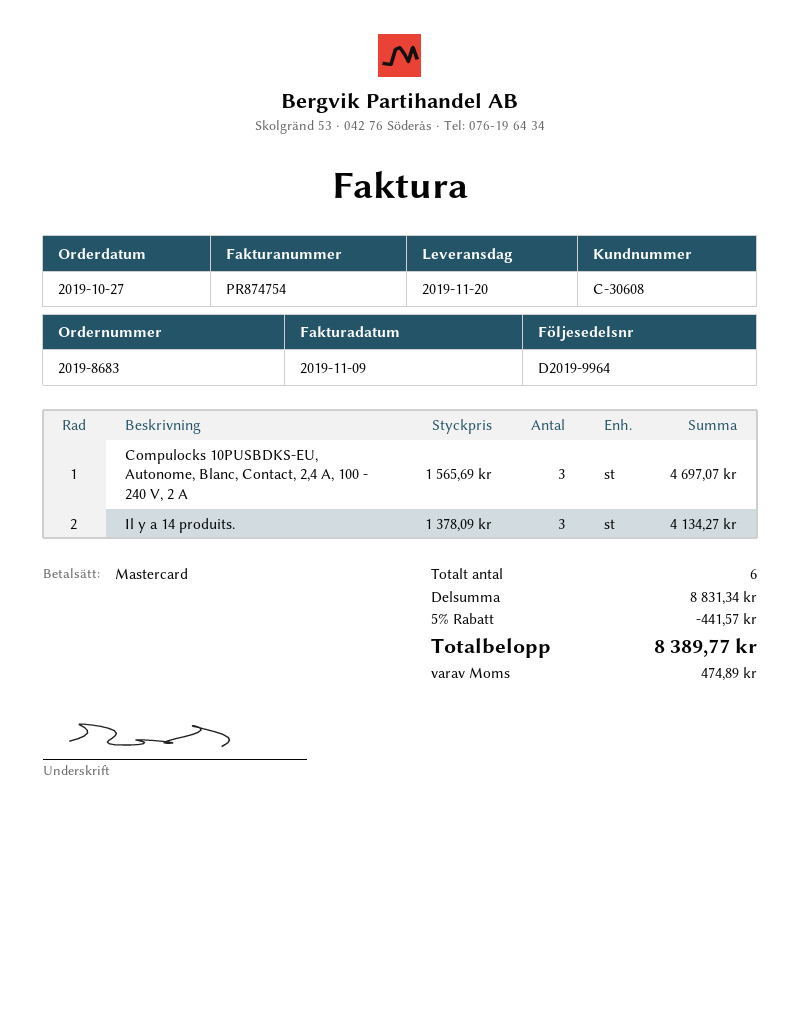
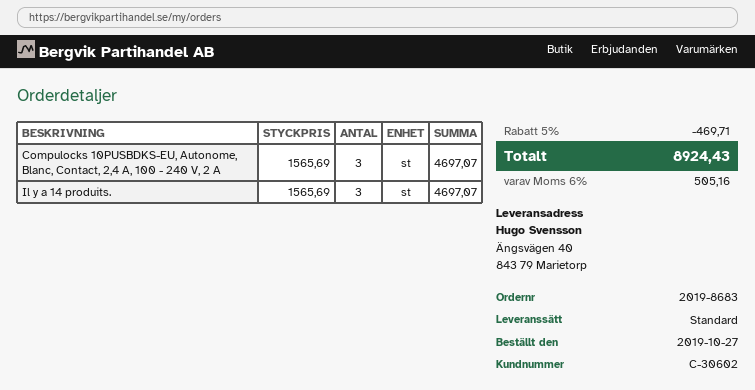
customer number: C-30608 -> C-30602
Il y a 14 produits.: 3 x 1378.09 = 4134.27 -> 3 x 1565.69 = 4697.07
discount: 5% = 441.57 -> 5% = 469.71
tax: 474.89 -> 505.16
total: 8389.77 -> 8924.43

